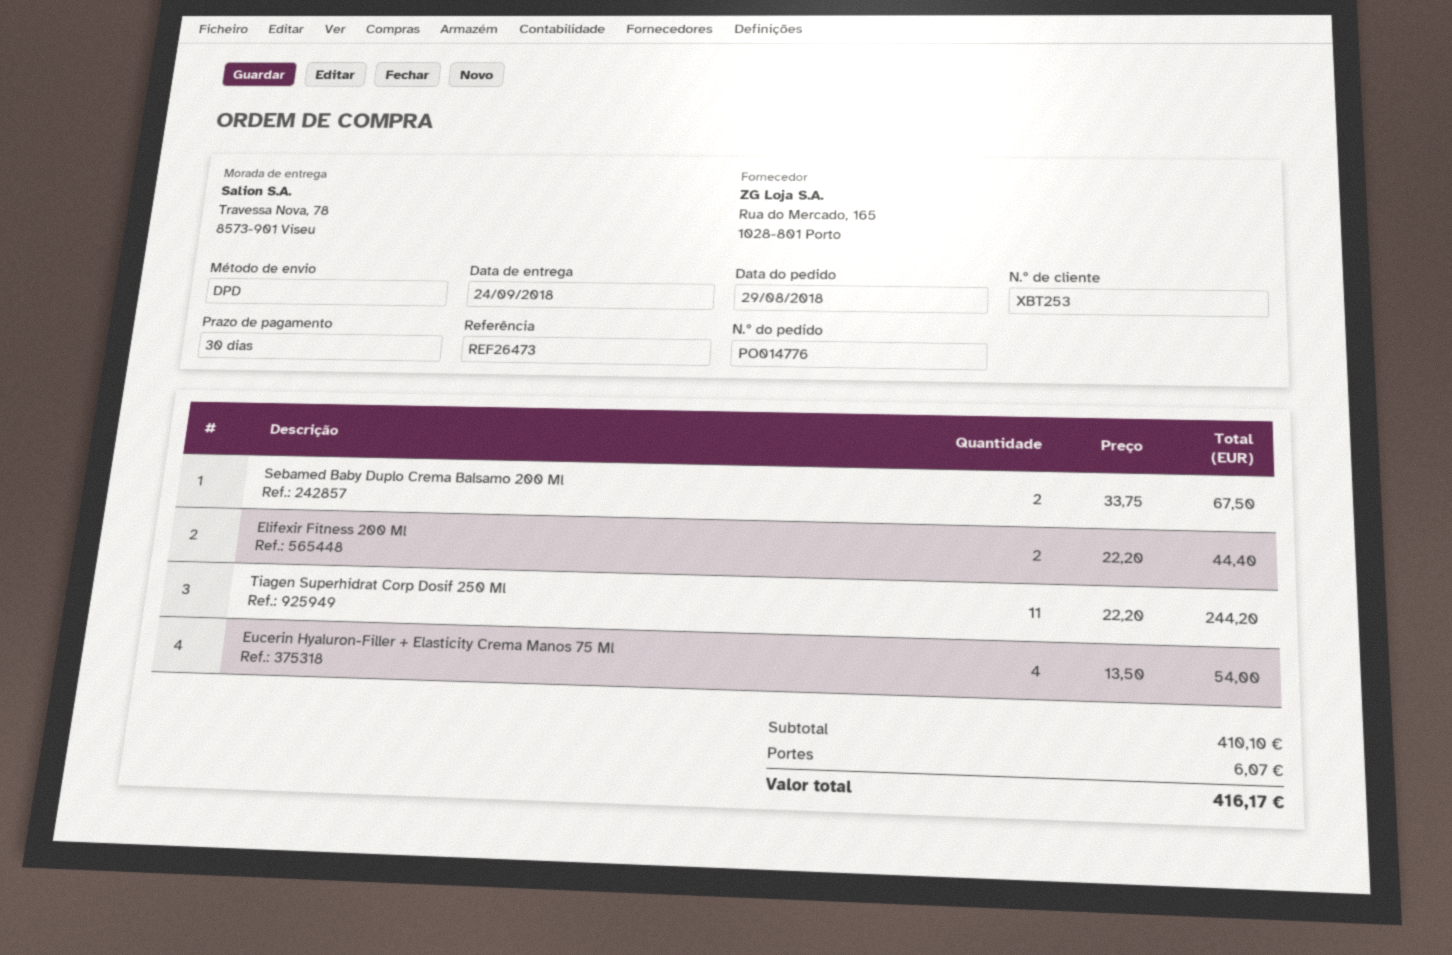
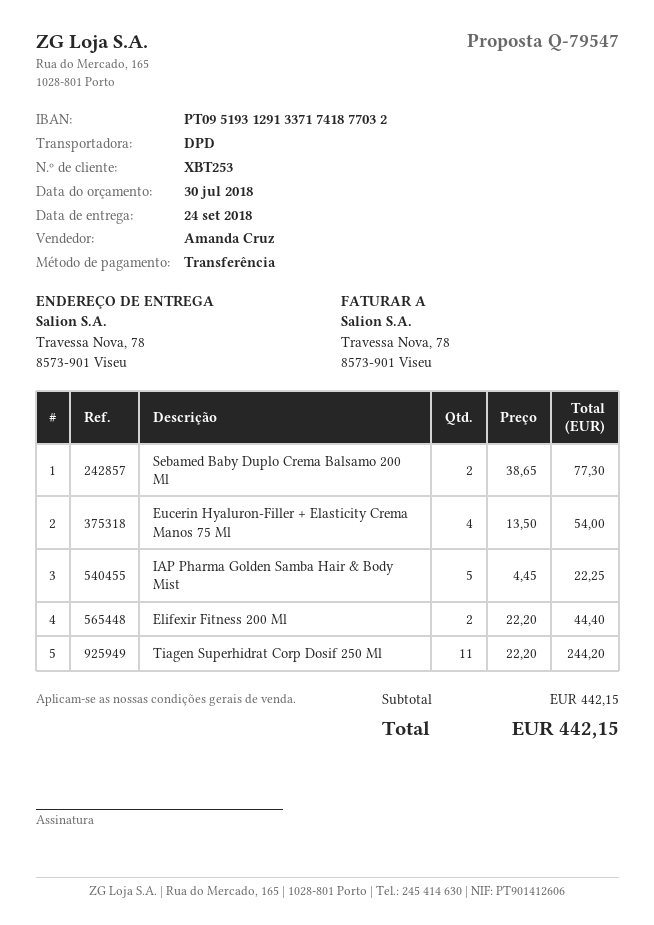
Sebamed Baby Duplo Crema Balsamo 200 Ml: 2 x 33.75 = 67.50 -> 2 x 38.65 = 77.30
IAP Pharma Golden Samba Hair & Body Mist: none -> 5 x 4.45 = 22.25
subtotal: 410.10 -> 442.15
shipping: 6.07 -> none
total: 416.17 -> 442.15

